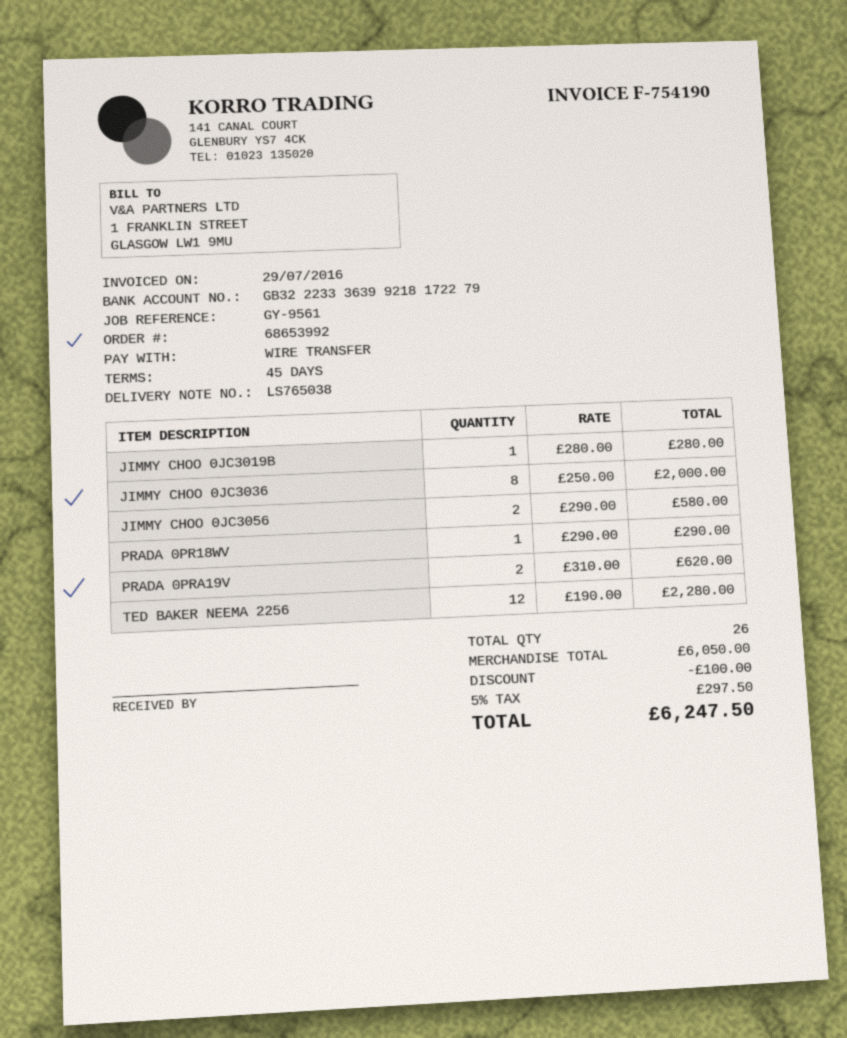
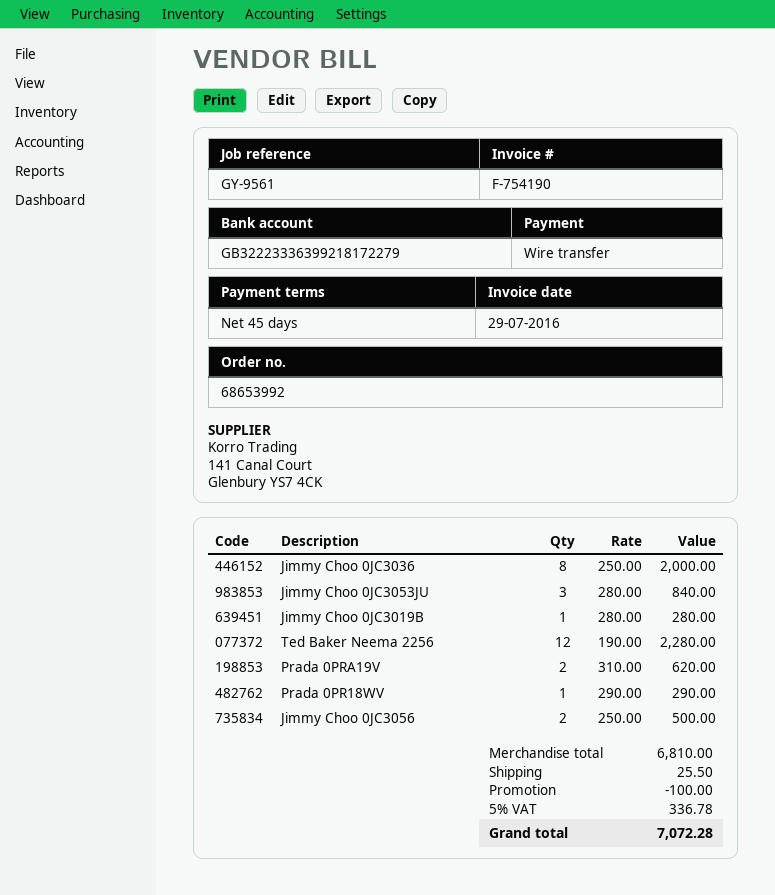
JIMMY CHOO 0JC3056: 2 x 290.00 = 580.00 -> 2 x 250.00 = 500.00
Jimmy Choo 0JC3053JU: none -> 3 x 280.00 = 840.00
subtotal: 6050.00 -> 6810.00
shipping: none -> 25.50
tax: 5% = 297.50 -> 5% = 336.78
total: 6247.50 -> 7072.28

